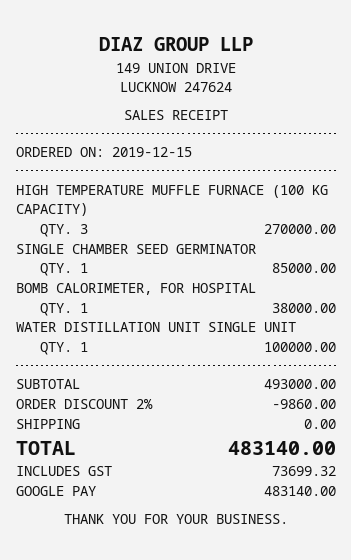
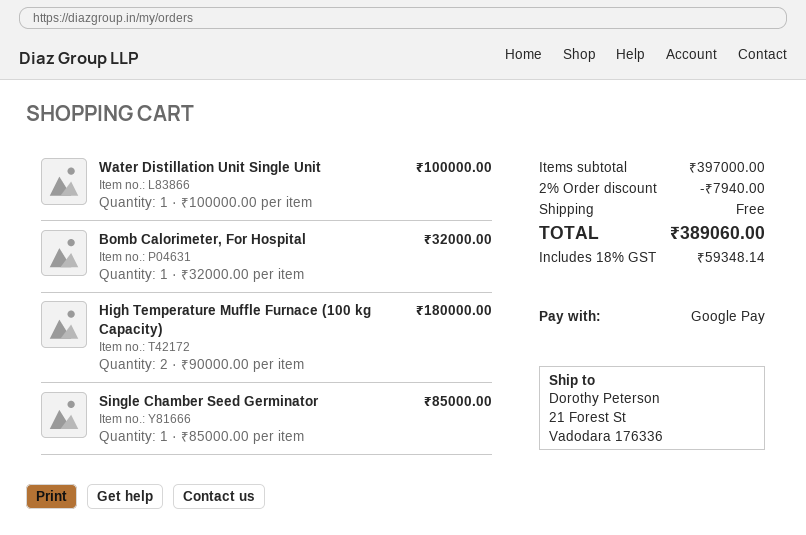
HIGH TEMPERATURE MUFFLE FURNACE (100 KG CAPACITY): 3 for 270000.00 -> 2 for 180000.00
BOMB CALORIMETER, FOR HOSPITAL: 1 for 38000.00 -> 1 for 32000.00
subtotal: 493000.00 -> 397000.00
discount: 2% = 9860.00 -> 2% = 7940.00
tax: 73699.32 -> 59348.14
total: 483140.00 -> 389060.00

